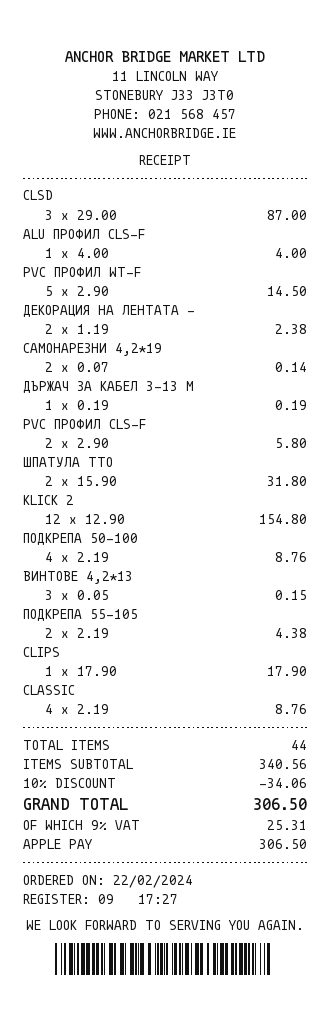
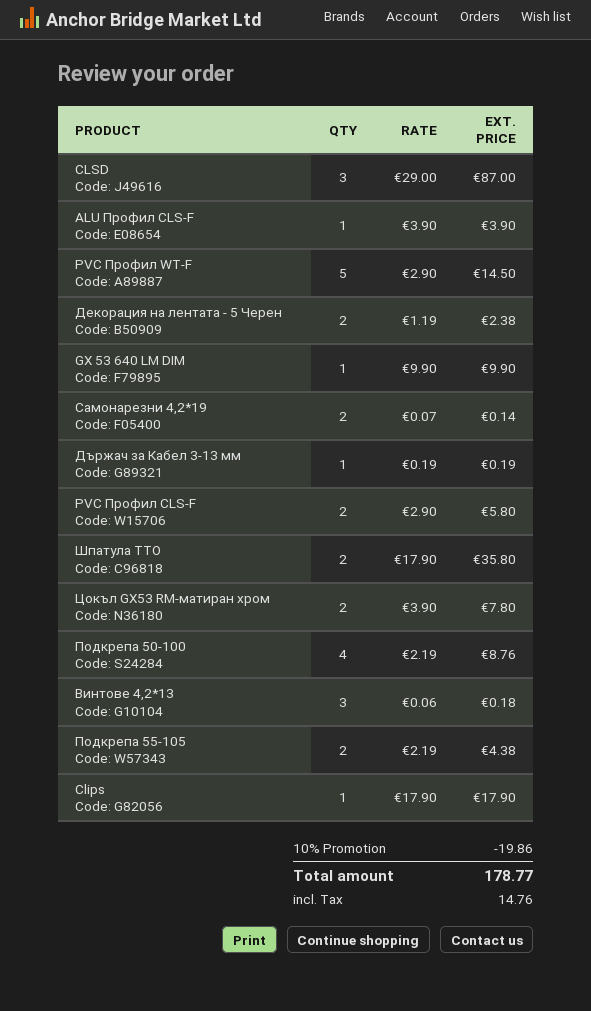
ALU ПРОФИЛ CLS-F: 1 x 4.00 = 4.00 -> 1 x 3.90 = 3.90
ШПАТУЛА ТТО: 2 x 15.90 = 31.80 -> 2 x 17.90 = 35.80
KLICK 2: 12 x 12.90 = 154.80 -> none
ВИНТОВЕ 4,2*13: 3 x 0.05 = 0.15 -> 3 x 0.06 = 0.18
CLASSIC: 4 x 2.19 = 8.76 -> none
GX 53 640 LM DIM: none -> 1 x 9.90 = 9.90
Цокъл GX53 RM-матиран хром: none -> 2 x 3.90 = 7.80
discount: 10% = 34.06 -> 10% = 19.86
tax: 25.31 -> 14.76
total: 306.50 -> 178.77

